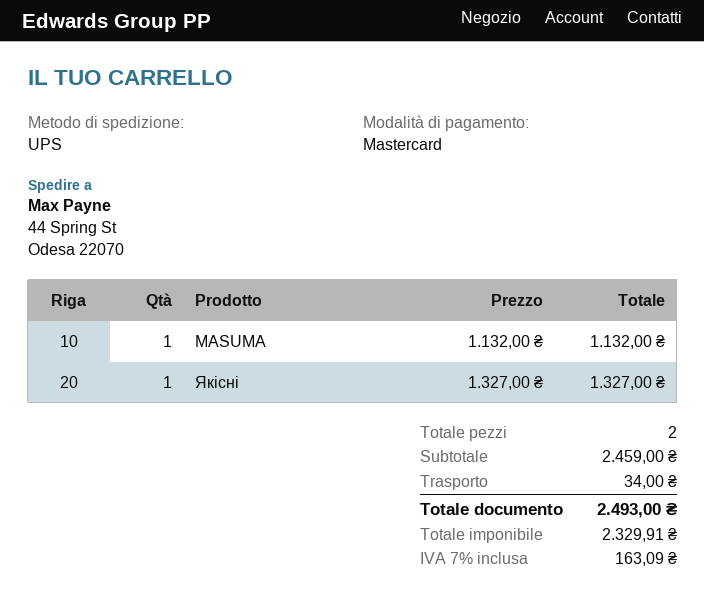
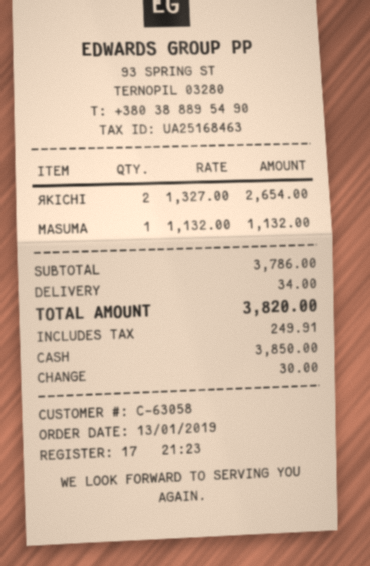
payment method: Mastercard -> cash
Якісні: 1 x 1327.00 = 1327.00 -> 2 x 1327.00 = 2654.00
subtotal: 2459.00 -> 3786.00
tax: 163.09 -> 249.91
total: 2493.00 -> 3820.00

